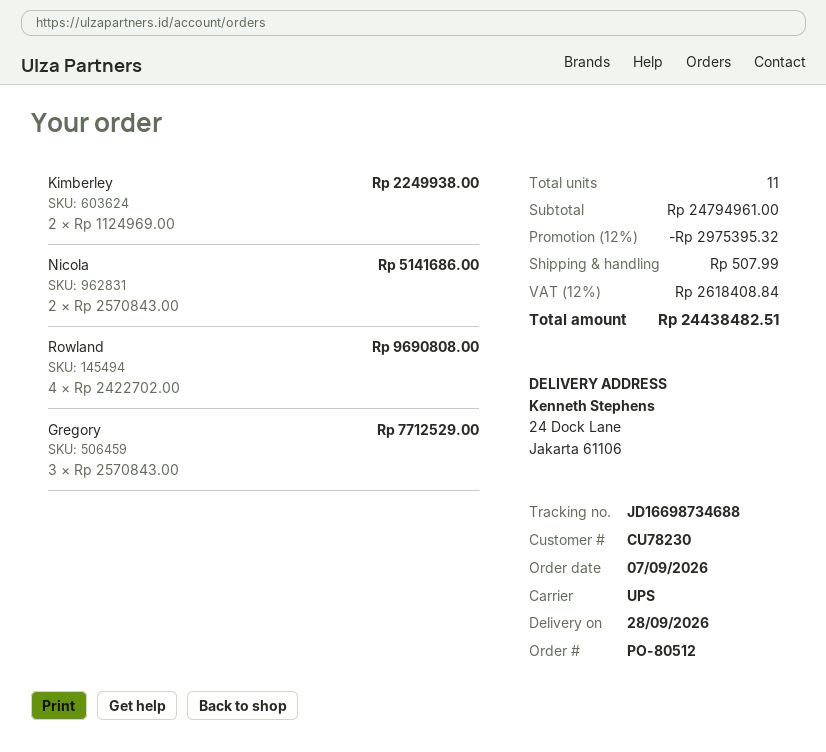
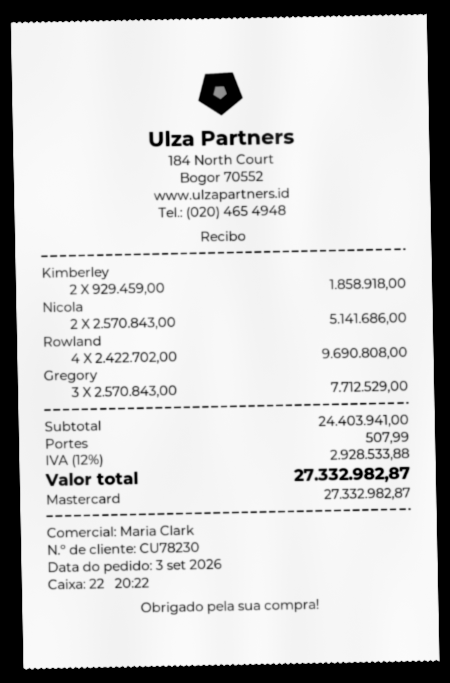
order date: 2026-09-07 -> 2026-09-03
Kimberley: 2 x 1124969.00 = 2249938.00 -> 2 x 929459.00 = 1858918.00
subtotal: 24794961.00 -> 24403941.00
discount: 12% = 2975395.32 -> none
tax: 12% = 2618408.84 -> 12% = 2928533.88
total: 24438482.51 -> 27332982.87

